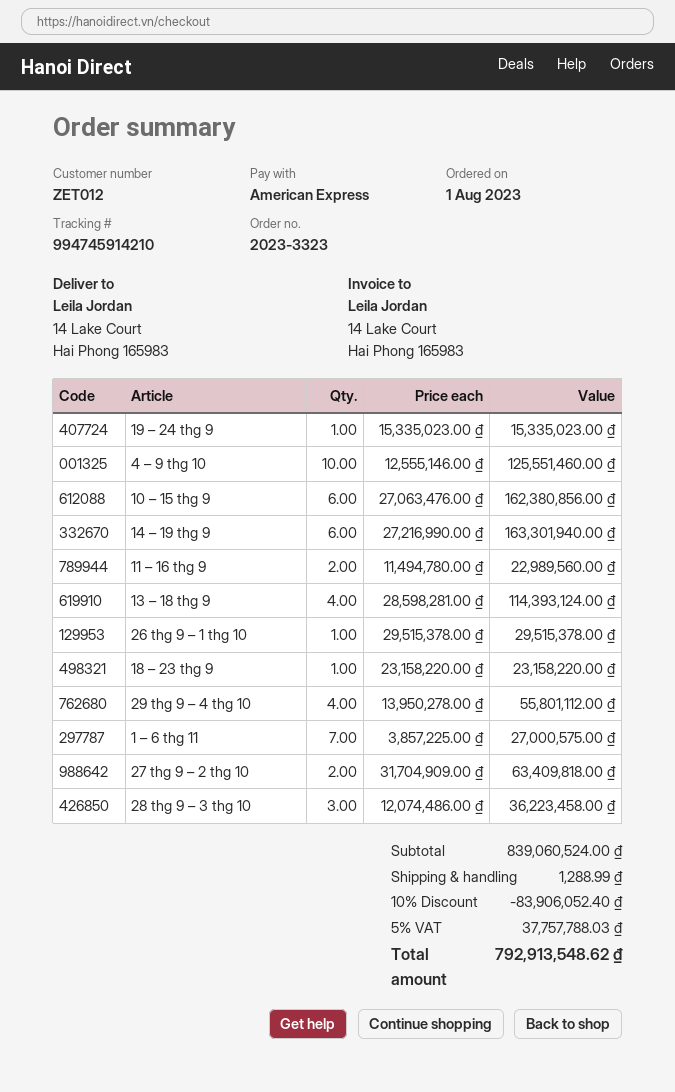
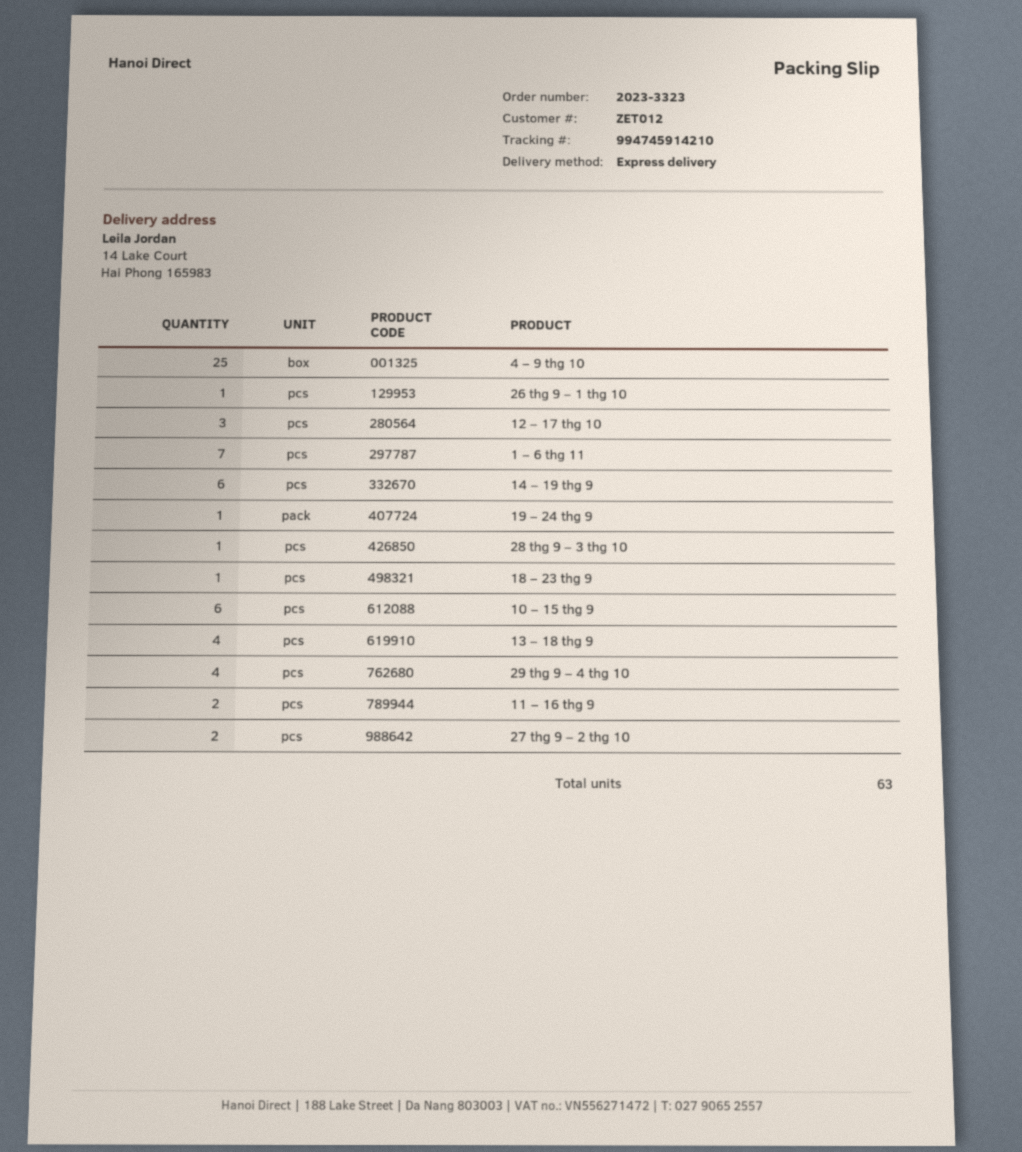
4 – 9 thg 10: 10 -> 25
28 thg 9 – 3 thg 10: 3 -> 1
12 – 17 thg 10: none -> 3

